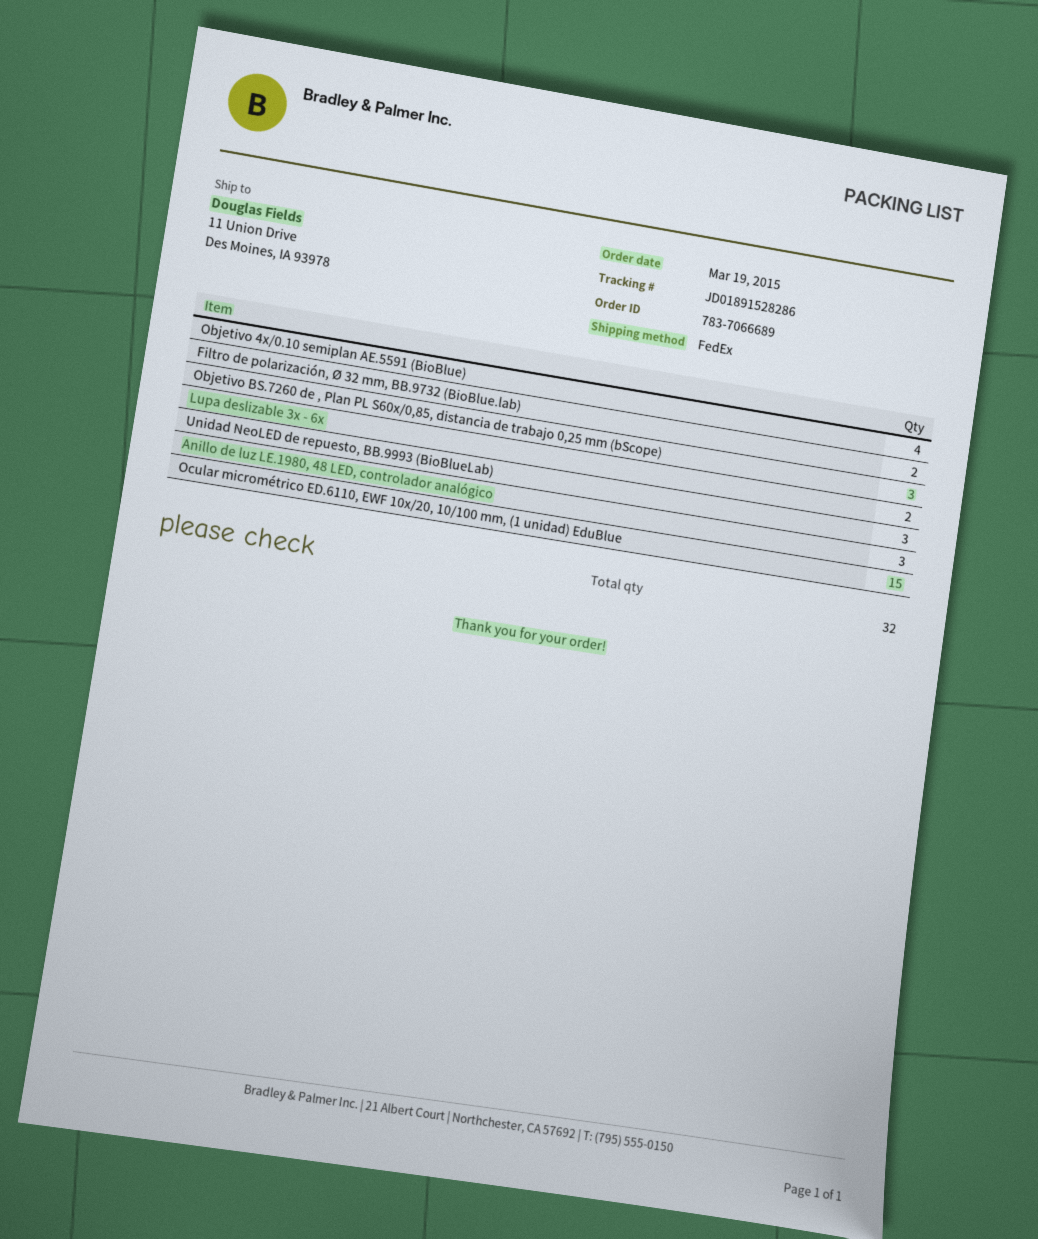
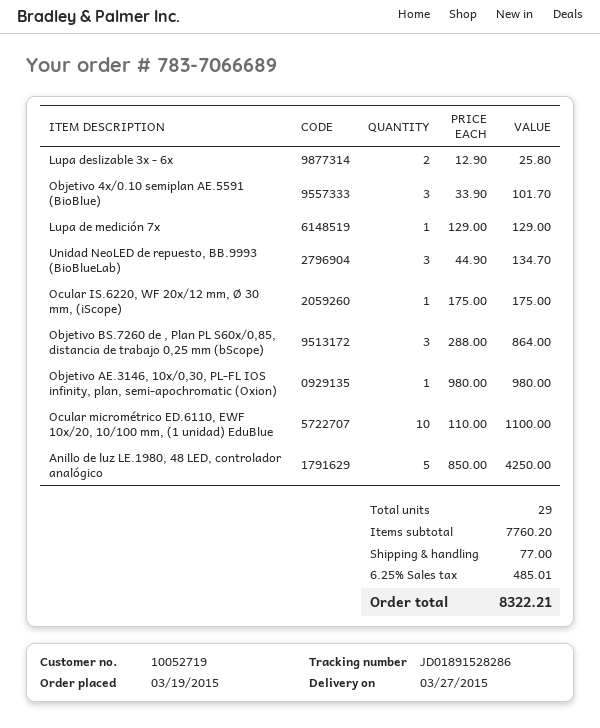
Objetivo 4x/0.10 semiplan AE.5591 (BioBlue): 4 -> 3
Filtro de polarización, Ø 32 mm, BB.9732 (BioBlue.lab): 2 -> none
Anillo de luz LE.1980, 48 LED, controlador analógico: 3 -> 5
Ocular micrométrico ED.6110, EWF 10x/20, 10/100 mm, (1 unidad) EduBlue: 15 -> 10
Lupa de medición 7x: none -> 1
Ocular IS.6220, WF 20x/12 mm, Ø 30 mm, (iScope): none -> 1
Objetivo AE.3146, 10x/0,30, PL-FL IOS infinity, plan, semi-apochromatic (Oxion): none -> 1
total quantity: 32 -> 29

